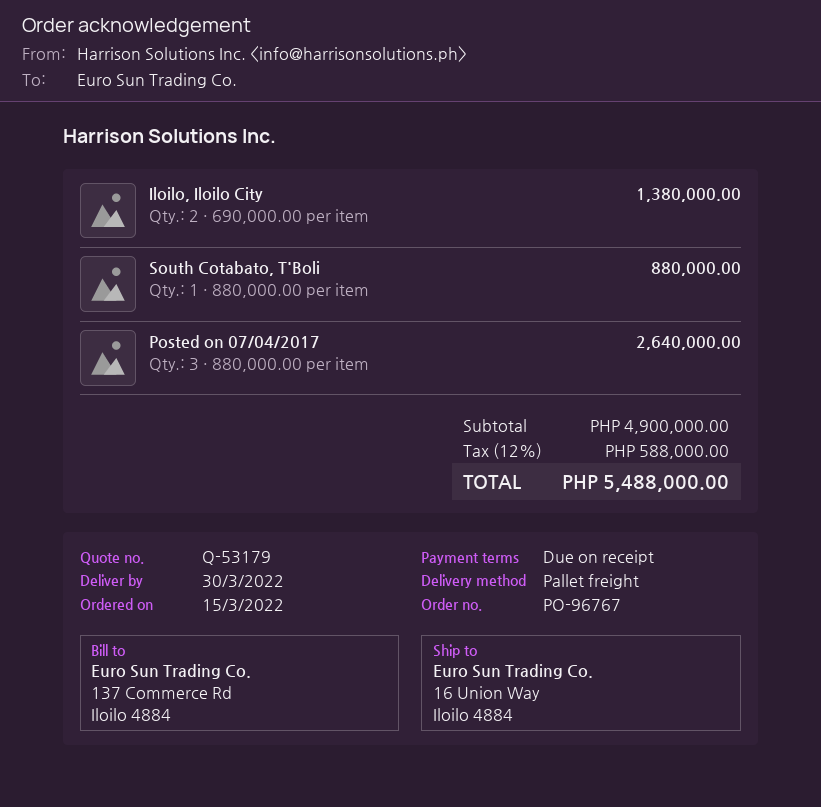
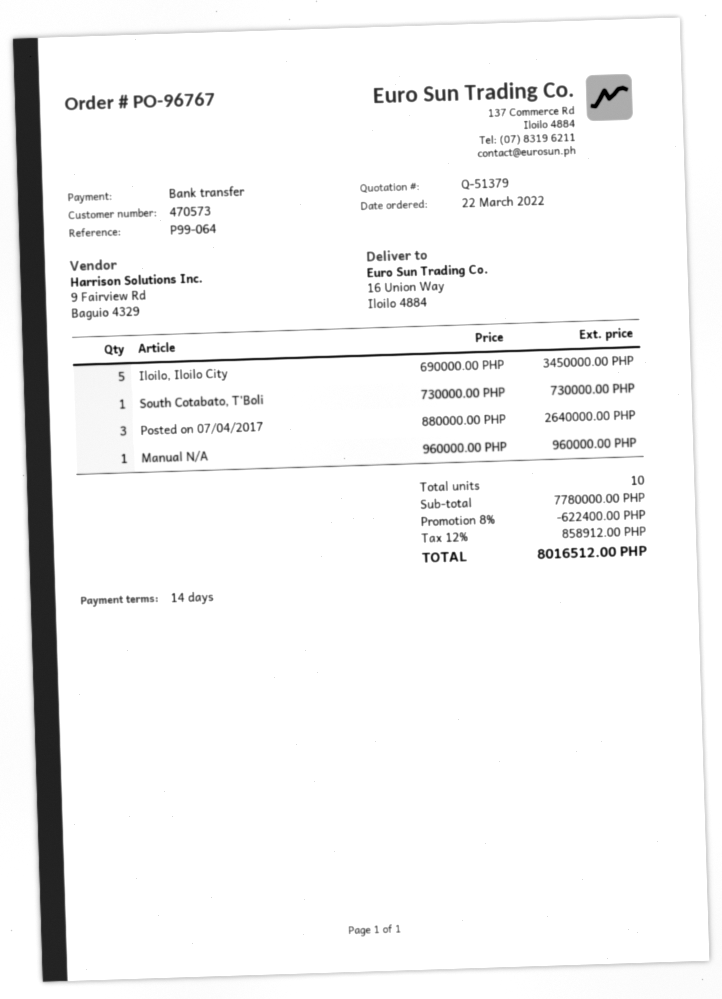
quote number: Q-53179 -> Q-51379
order date: 2022-03-15 -> 2022-03-22
payment terms: on receipt -> 14 days
Iloilo, Iloilo City: 2 x 690000.00 = 1380000.00 -> 5 x 690000.00 = 3450000.00
South Cotabato, T'Boli: 1 x 880000.00 = 880000.00 -> 1 x 730000.00 = 730000.00
Manual N/A: none -> 1 x 960000.00 = 960000.00
subtotal: 4900000.00 -> 7780000.00
discount: none -> 8% = 622400.00
tax: 12% = 588000.00 -> 12% = 858912.00
total: 5488000.00 -> 8016512.00

